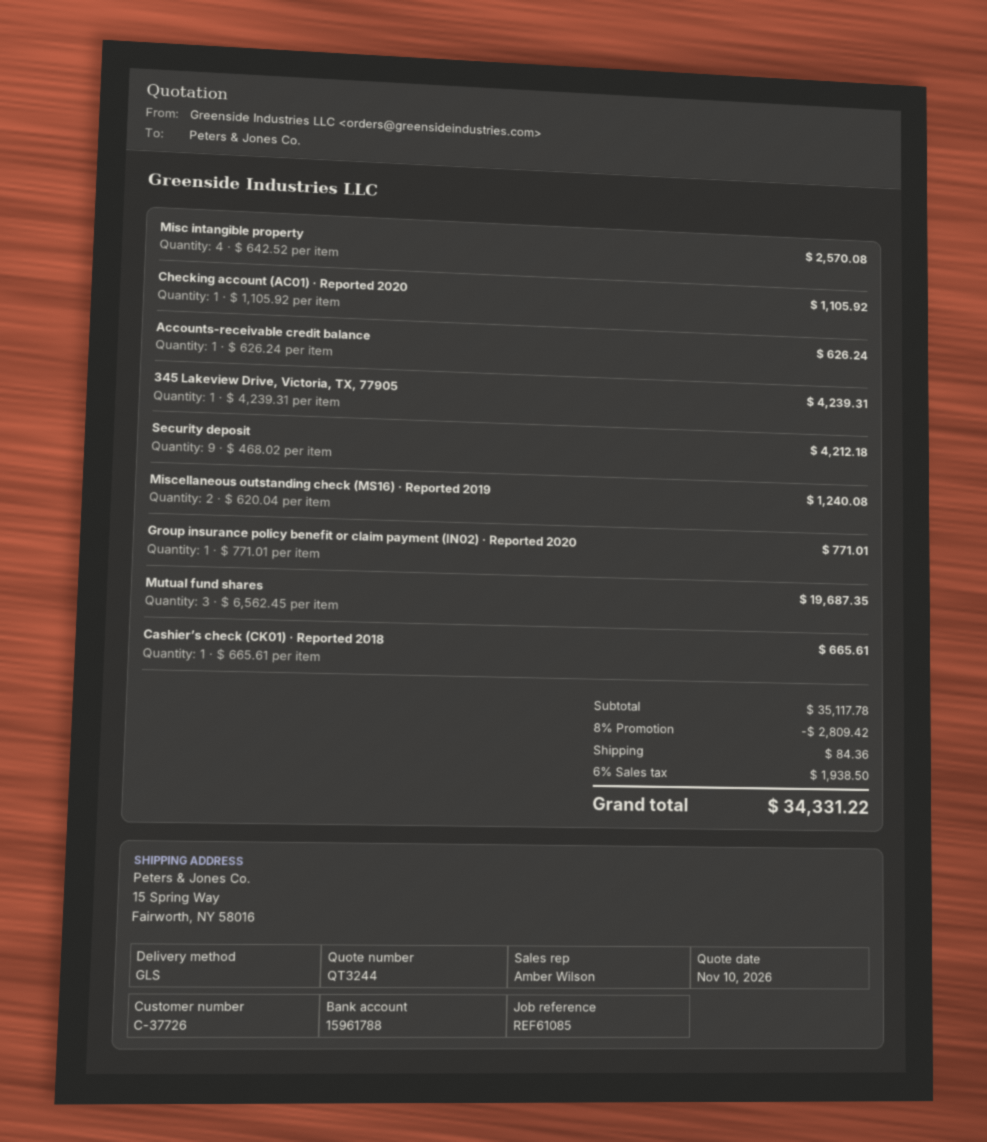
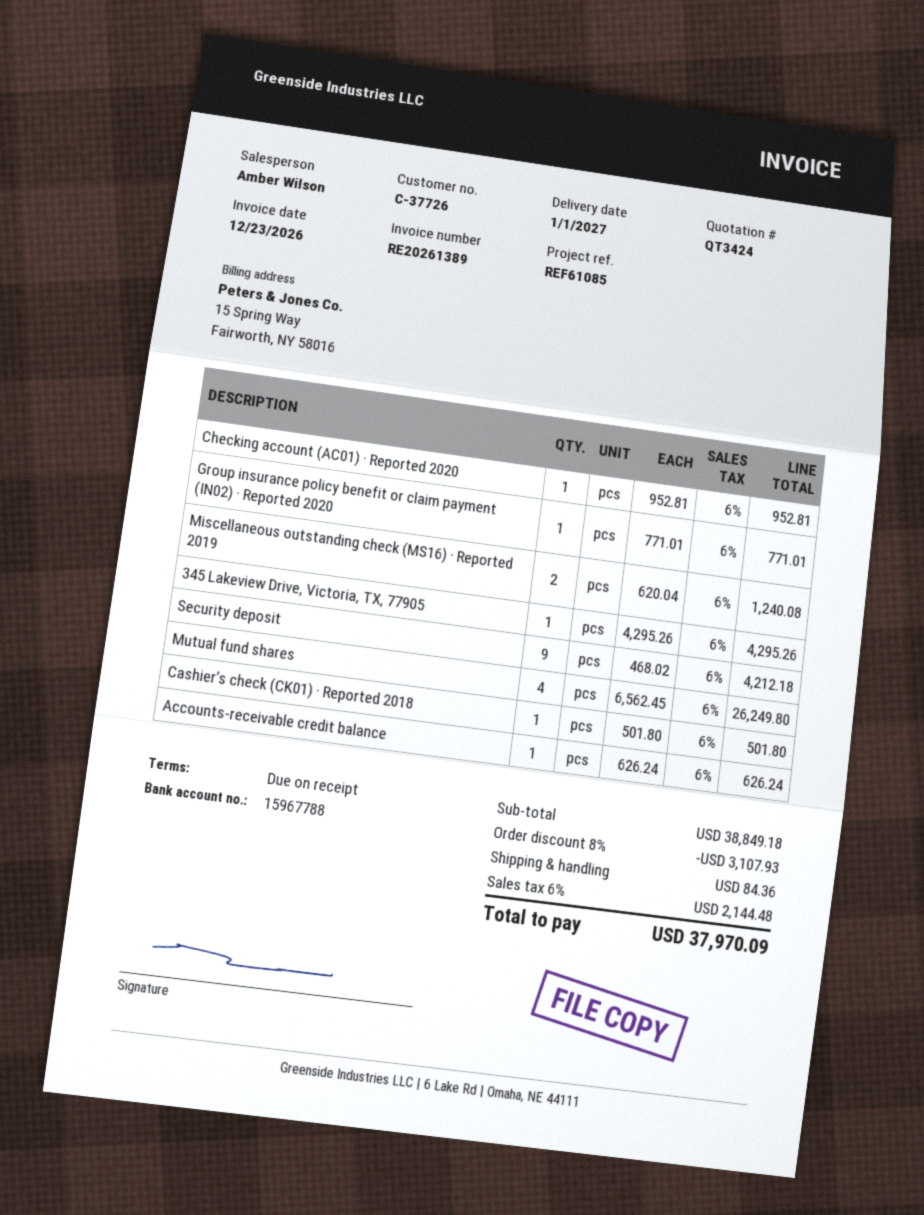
quote number: QT3244 -> QT3424
bank account: 15961788 -> 15967788
Misc intangible property: 4 x 642.52 = 2570.08 -> none
Checking account (AC01) · Reported 2020: 1 x 1105.92 = 1105.92 -> 1 x 952.81 = 952.81
345 Lakeview Drive, Victoria, TX, 77905: 1 x 4239.31 = 4239.31 -> 1 x 4295.26 = 4295.26
Mutual fund shares: 3 x 6562.45 = 19687.35 -> 4 x 6562.45 = 26249.80
Cashier’s check (CK01) · Reported 2018: 1 x 665.61 = 665.61 -> 1 x 501.80 = 501.80
subtotal: 35117.78 -> 38849.18
discount: 8% = 2809.42 -> 8% = 3107.93
tax: 6% = 1938.50 -> 6% = 2144.48
total: 34331.22 -> 37970.09

